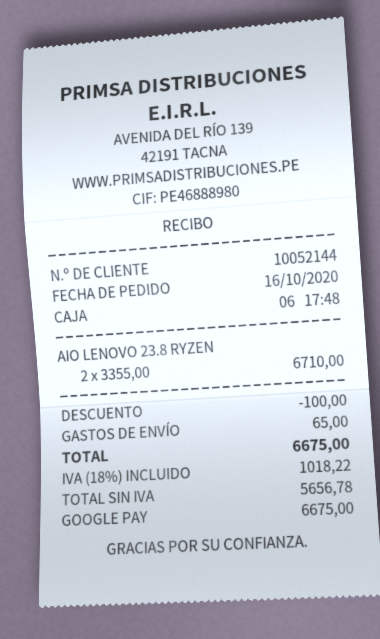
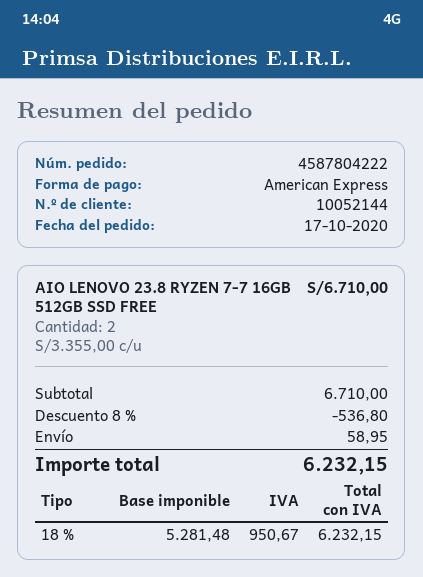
order date: 2020-10-16 -> 2020-10-17
payment method: Google Pay -> American Express
discount: 100.00 -> 536.80
shipping: 65.00 -> 58.95
net: 5656.78 -> 5281.48
tax: 18% = 1018.22 -> 18% = 950.67
total: 6675.00 -> 6232.15

